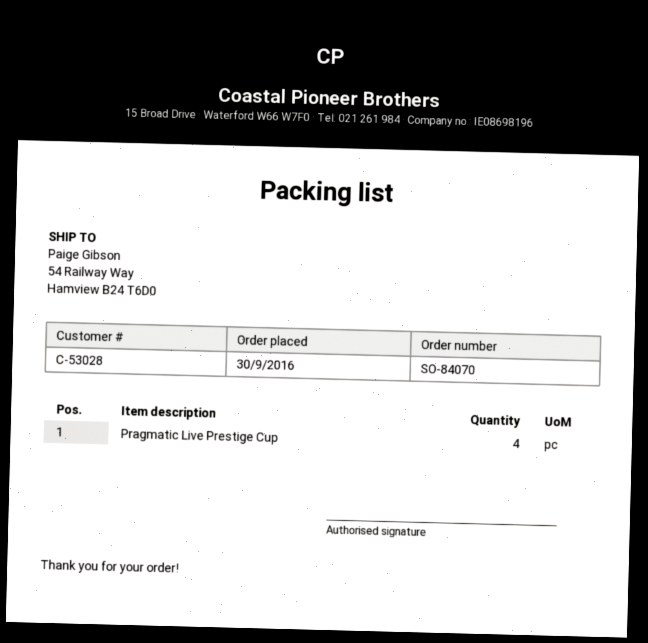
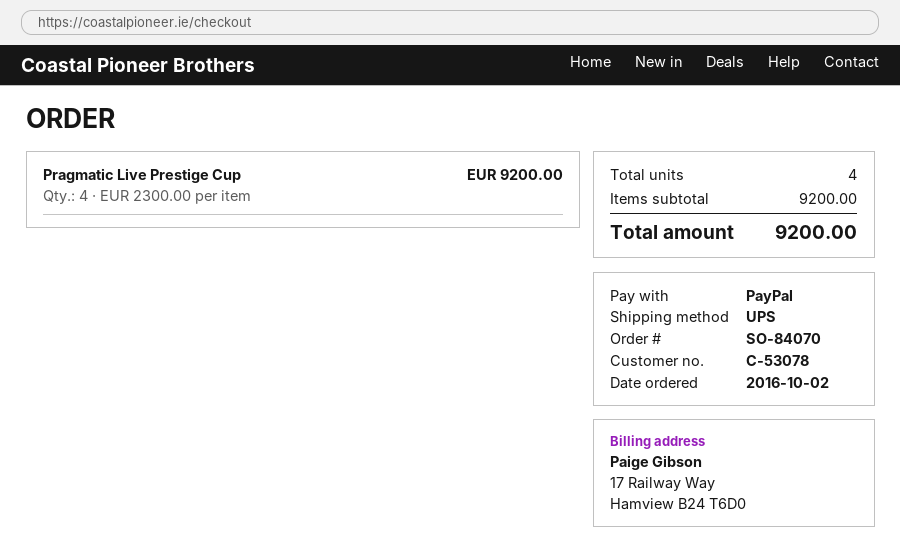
order date: 2016-09-30 -> 2016-10-02
customer number: C-53028 -> C-53078

